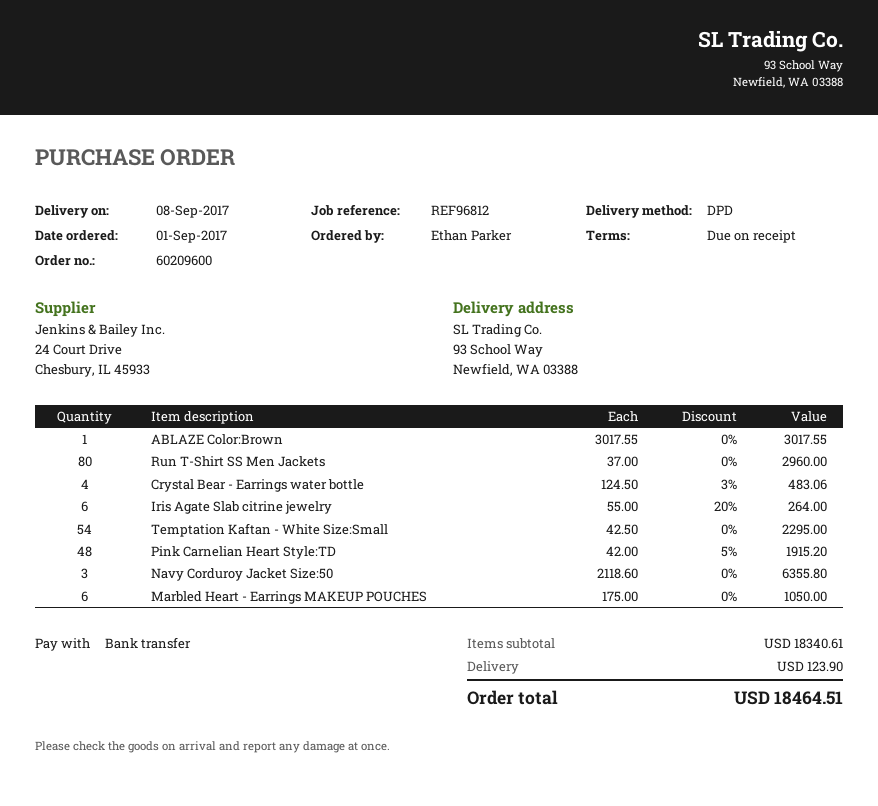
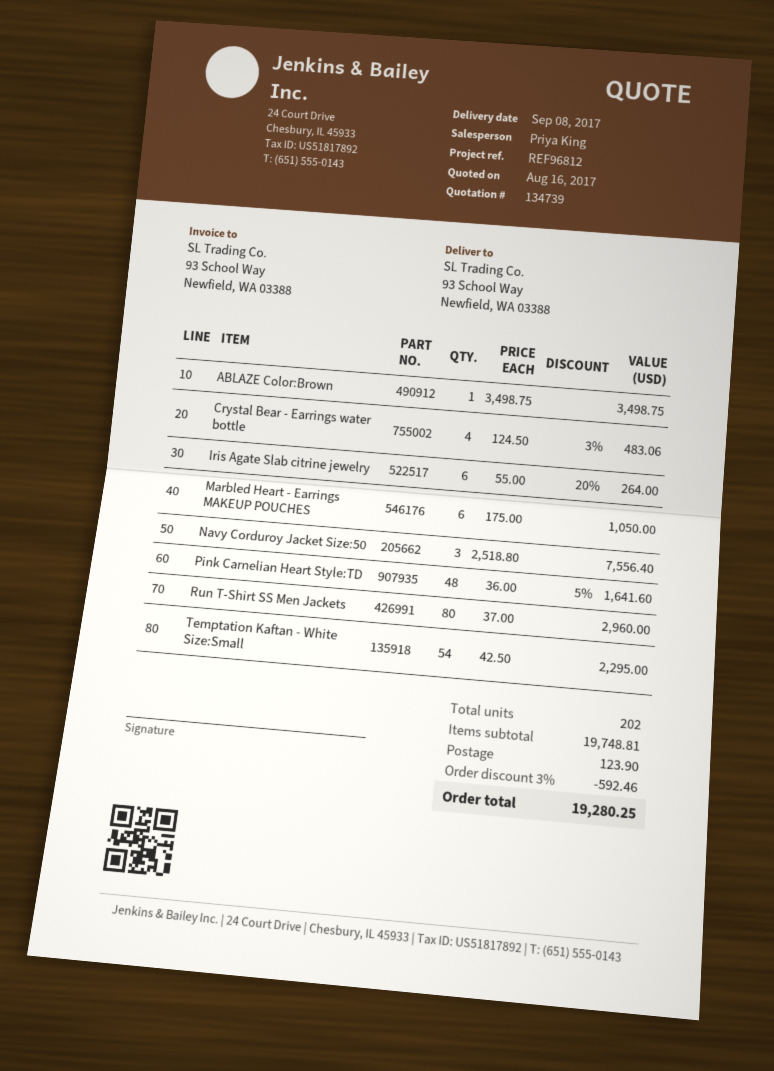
ABLAZE Color:Brown: 1 x 3017.55 = 3017.55 -> 1 x 3498.75 = 3498.75
Pink Carnelian Heart Style:TD: 48 x 42.00 - 5% = 1915.20 -> 48 x 36.00 - 5% = 1641.60
Navy Corduroy Jacket Size:50: 3 x 2118.60 = 6355.80 -> 3 x 2518.80 = 7556.40
subtotal: 18340.61 -> 19748.81
discount: none -> 3% = 592.46
total: 18464.51 -> 19280.25

